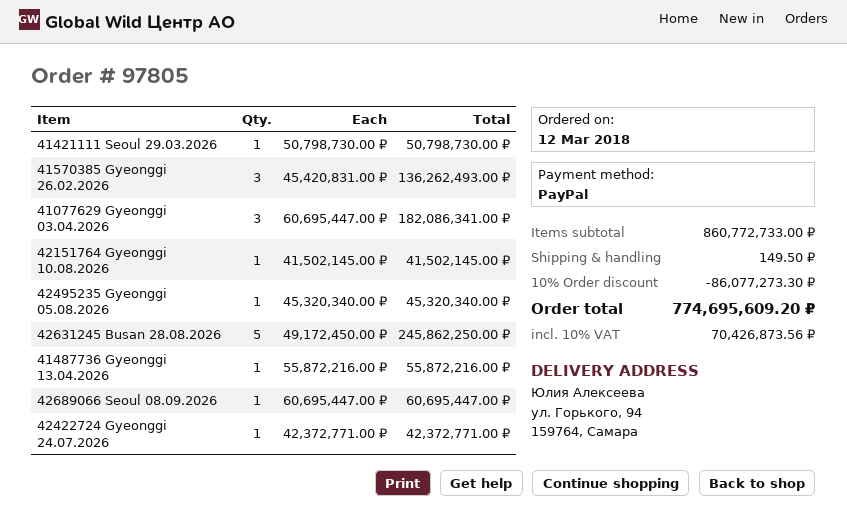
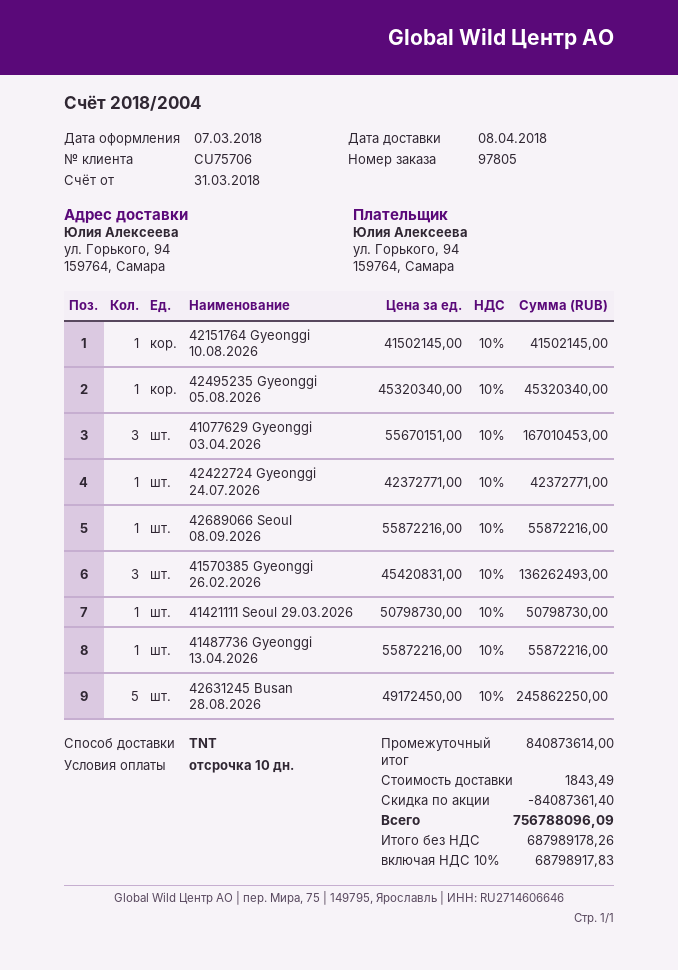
order date: 2018-03-12 -> 2018-03-07
41077629 Gyeonggi 03.04.2026: 3 x 60695447.00 = 182086341.00 -> 3 x 55670151.00 = 167010453.00
42689066 Seoul 08.09.2026: 1 x 60695447.00 = 60695447.00 -> 1 x 55872216.00 = 55872216.00
subtotal: 860772733.00 -> 840873614.00
discount: 86077273.30 -> 84087361.40
shipping: 149.50 -> 1843.49
tax: 10% = 70426873.56 -> 10% = 68798917.83
total: 774695609.20 -> 756788096.09

